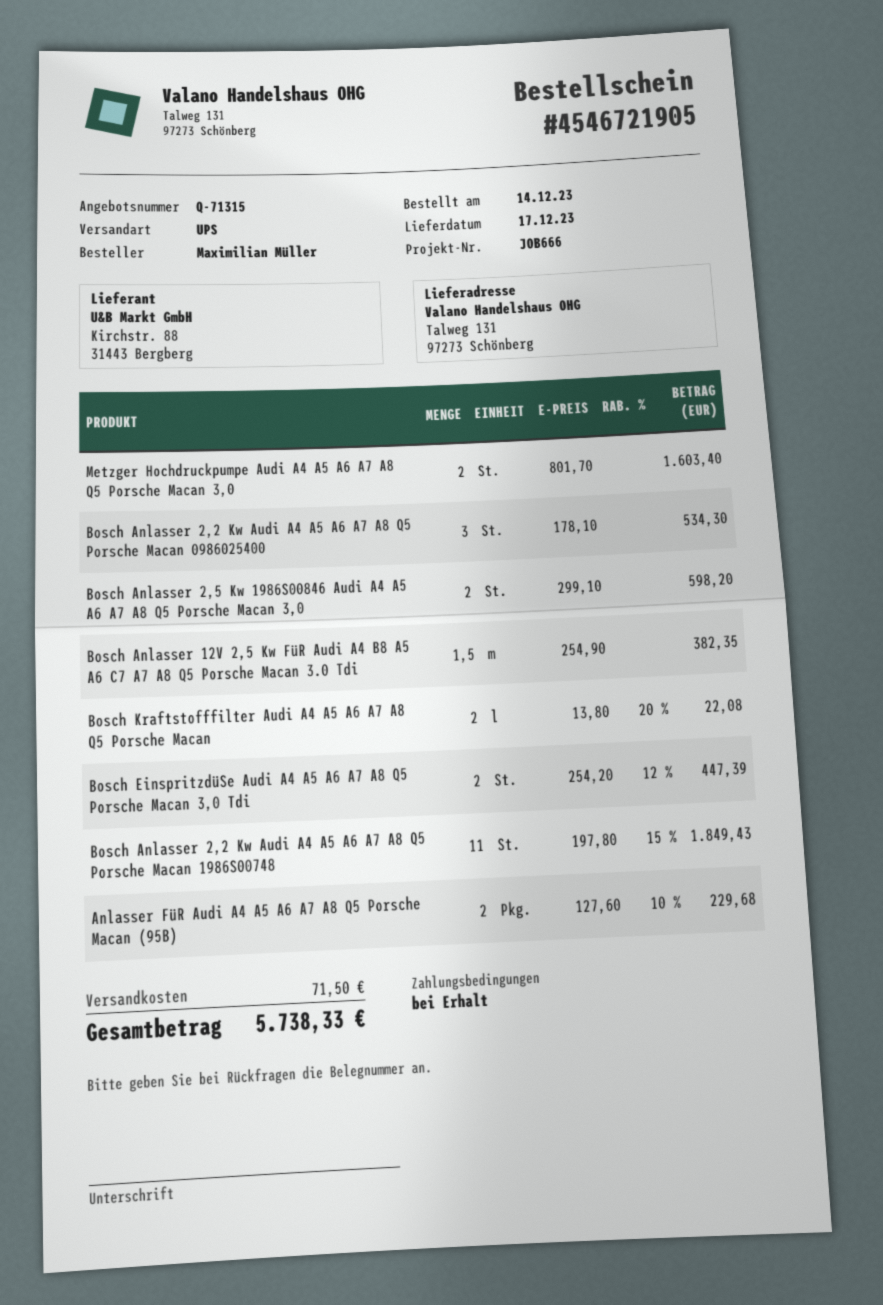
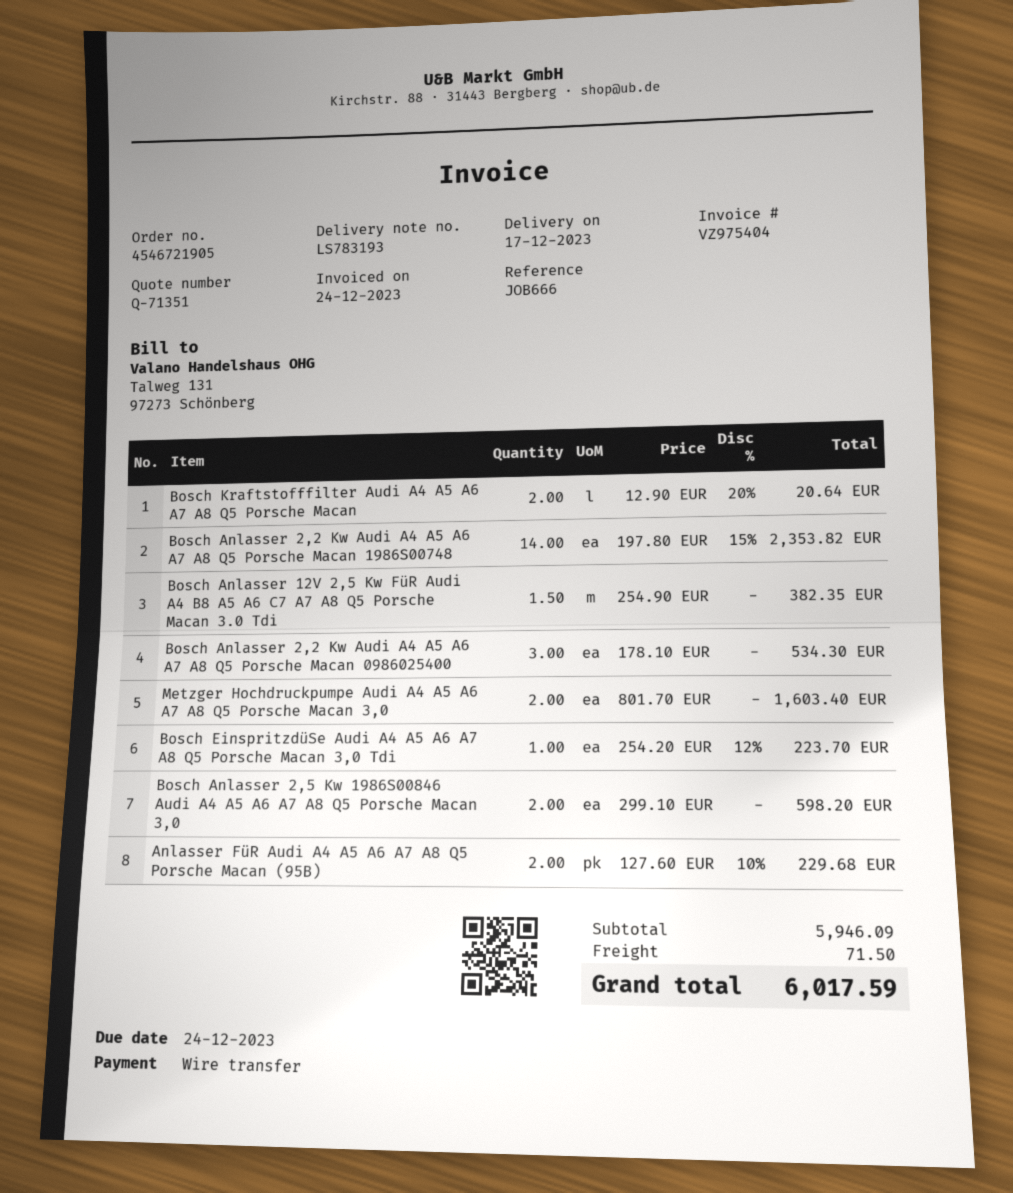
quote number: Q-71315 -> Q-71351
Bosch Kraftstofffilter Audi A4 A5 A6 A7 A8 Q5 Porsche Macan: 2 x 13.80 - 20% = 22.08 -> 2 x 12.90 - 20% = 20.64
Bosch EinspritzdüSe Audi A4 A5 A6 A7 A8 Q5 Porsche Macan 3,0 Tdi: 2 x 254.20 - 12% = 447.39 -> 1 x 254.20 - 12% = 223.70
Bosch Anlasser 2,2 Kw Audi A4 A5 A6 A7 A8 Q5 Porsche Macan 1986S00748: 11 x 197.80 - 15% = 1849.43 -> 14 x 197.80 - 15% = 2353.82
total: 5738.33 -> 6017.59

